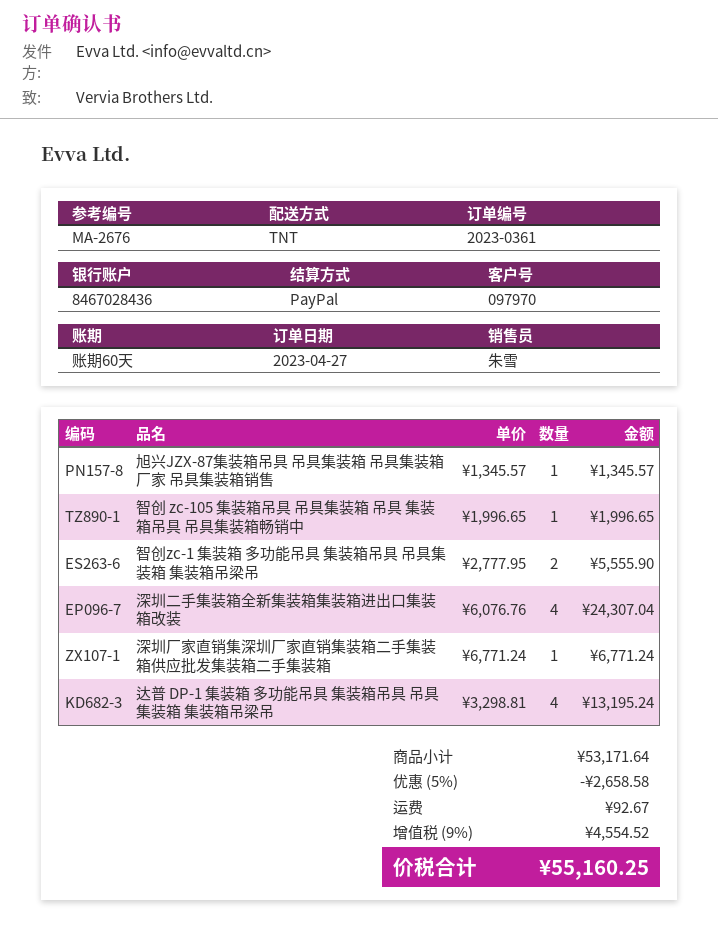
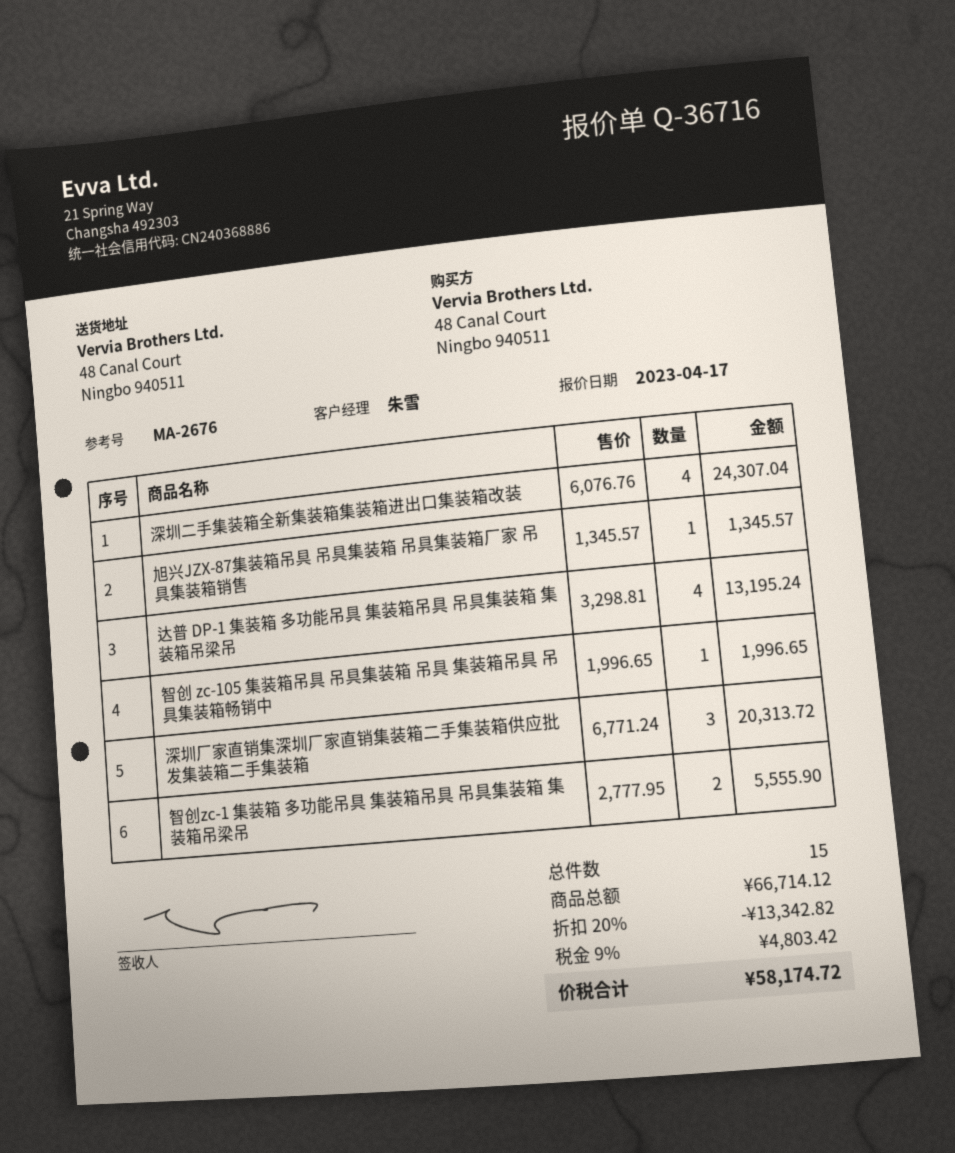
深圳厂家直销集深圳厂家直销集装箱二手集装箱供应批发集装箱二手集装箱: 1 x 6771.24 = 6771.24 -> 3 x 6771.24 = 20313.72
subtotal: 53171.64 -> 66714.12
discount: 5% = 2658.58 -> 20% = 13342.82
shipping: 92.67 -> none
tax: 9% = 4554.52 -> 9% = 4803.42
total: 55160.25 -> 58174.72

